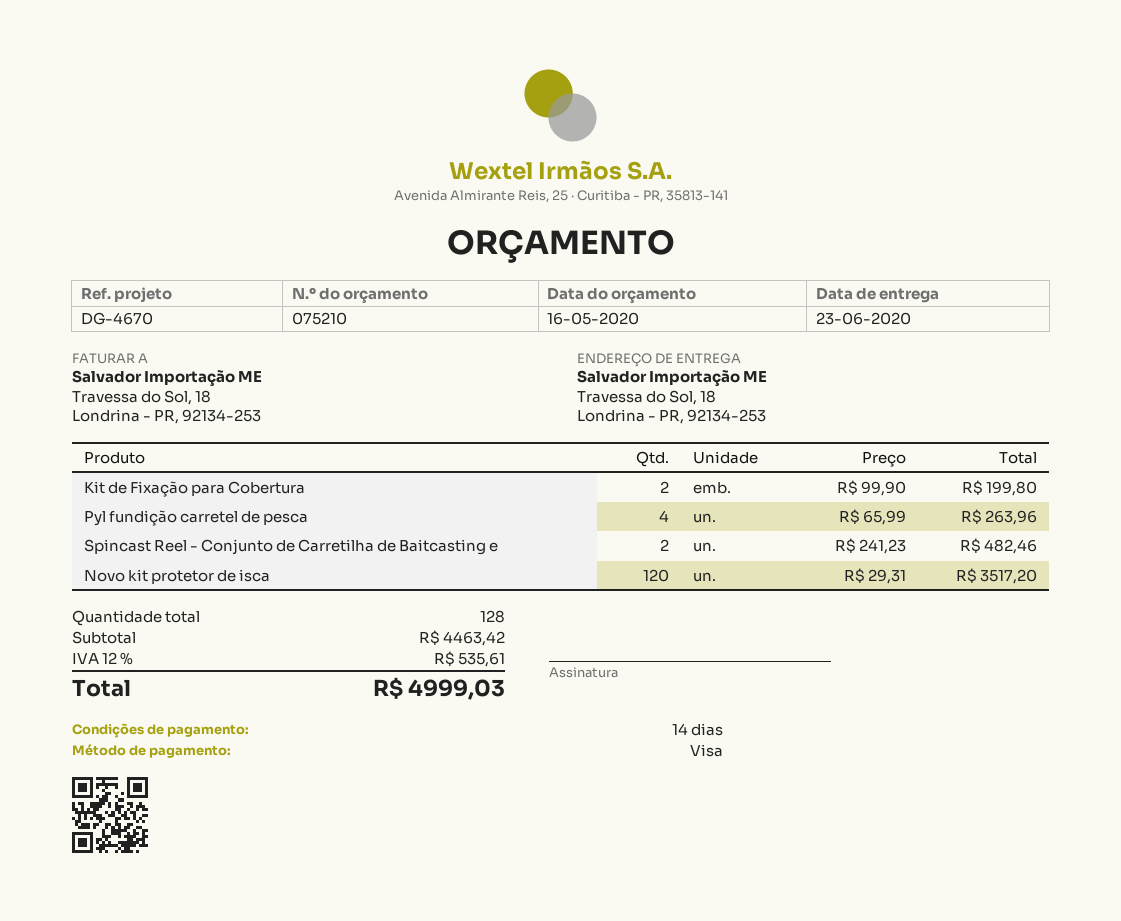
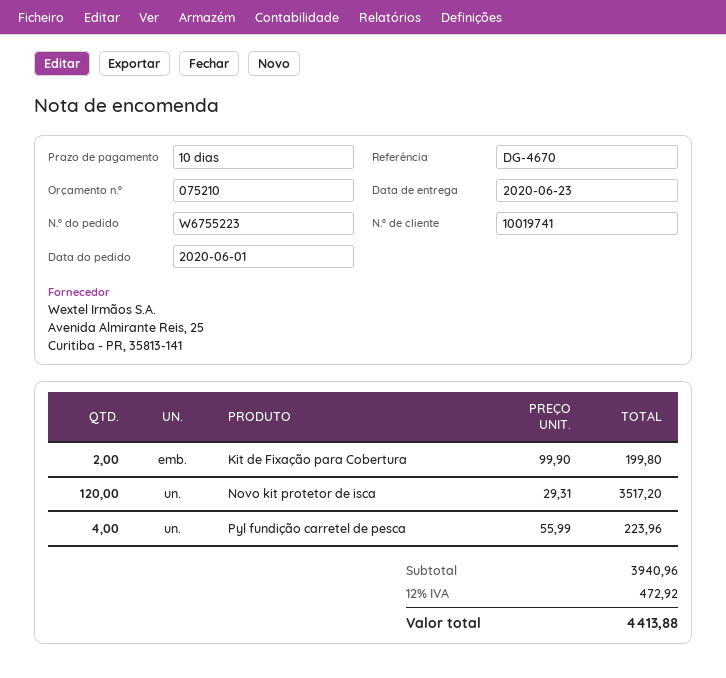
payment terms: 14 days -> 10 days
Pyl fundição carretel de pesca: 4 x 65.99 = 263.96 -> 4 x 55.99 = 223.96
Spincast Reel - Conjunto de Carretilha de Baitcasting e: 2 x 241.23 = 482.46 -> none
subtotal: 4463.42 -> 3940.96
tax: 12% = 535.61 -> 12% = 472.92
total: 4999.03 -> 4413.88

